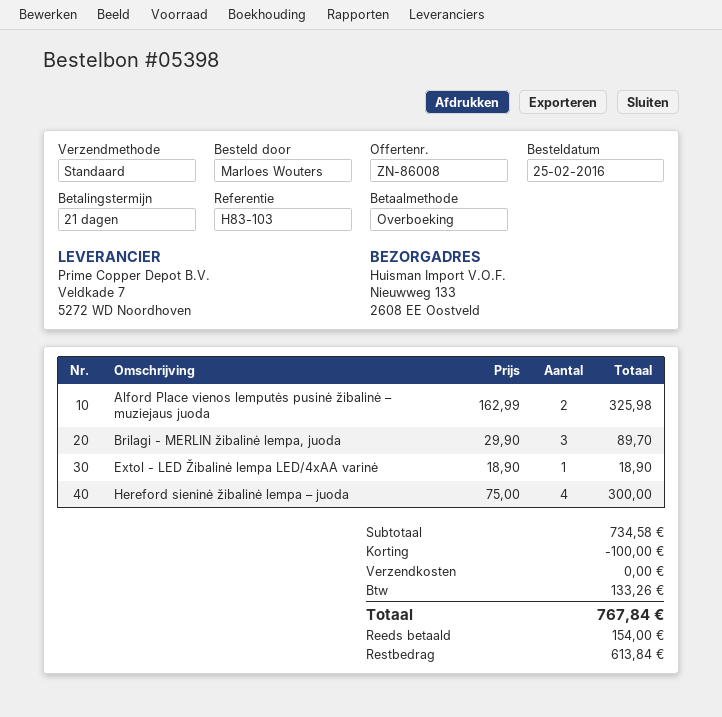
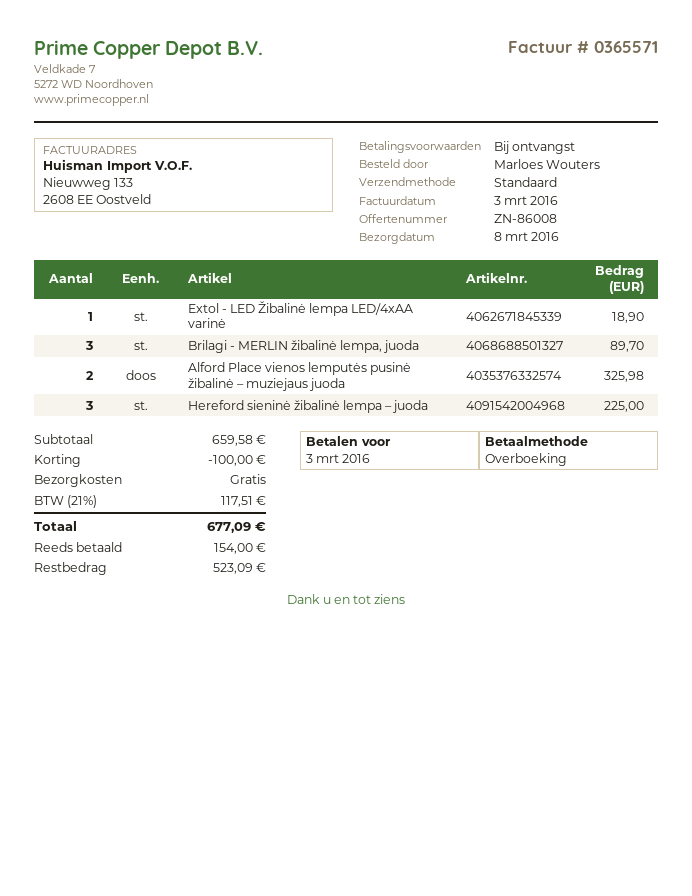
payment terms: 21 days -> on receipt
Hereford sieninė žibalinė lempa – juoda: 4 for 300.00 -> 3 for 225.00
subtotal: 734.58 -> 659.58
tax: 133.26 -> 117.51
total: 767.84 -> 677.09
balance: 613.84 -> 523.09

